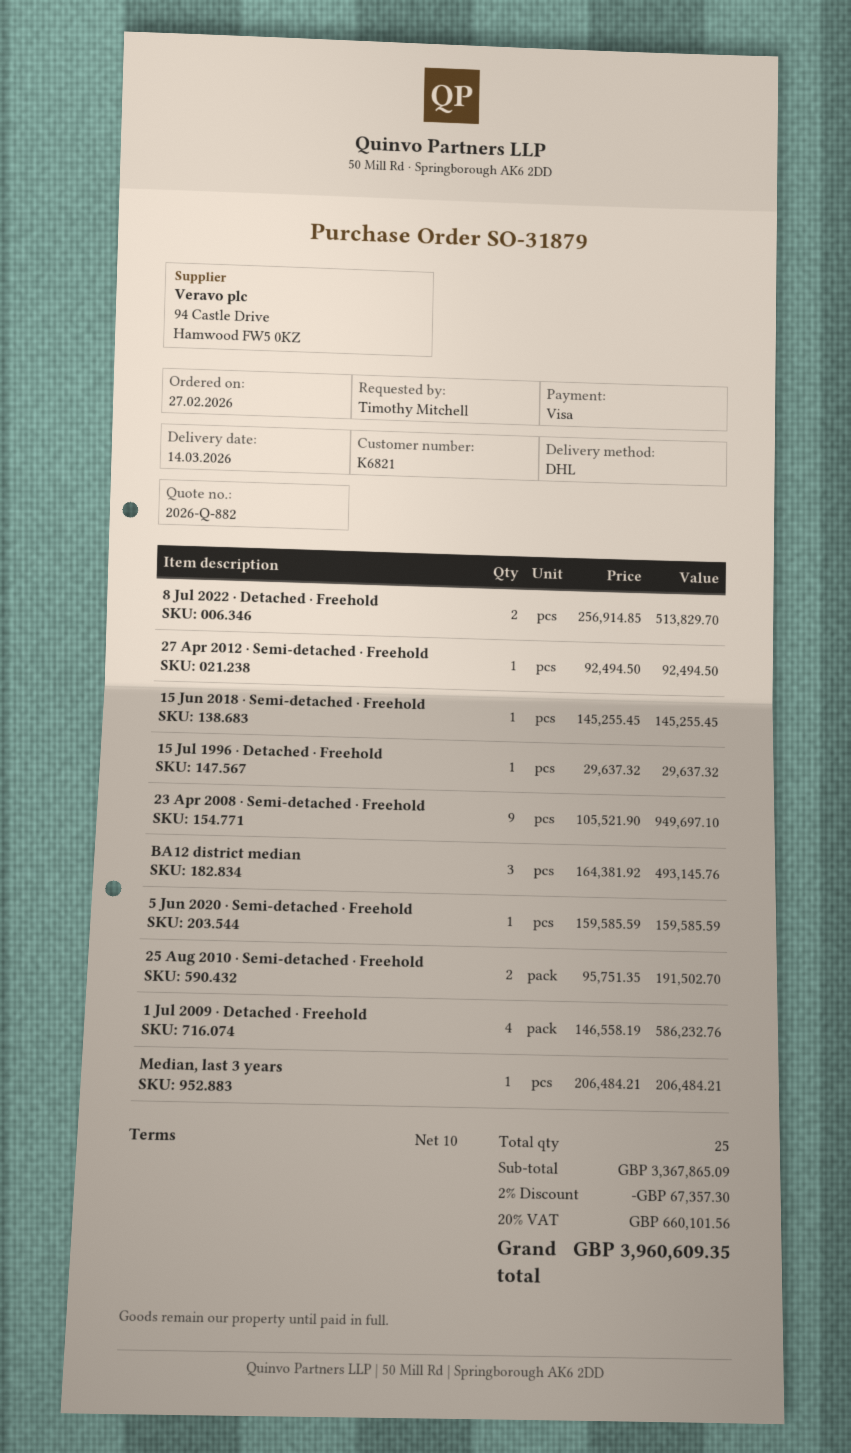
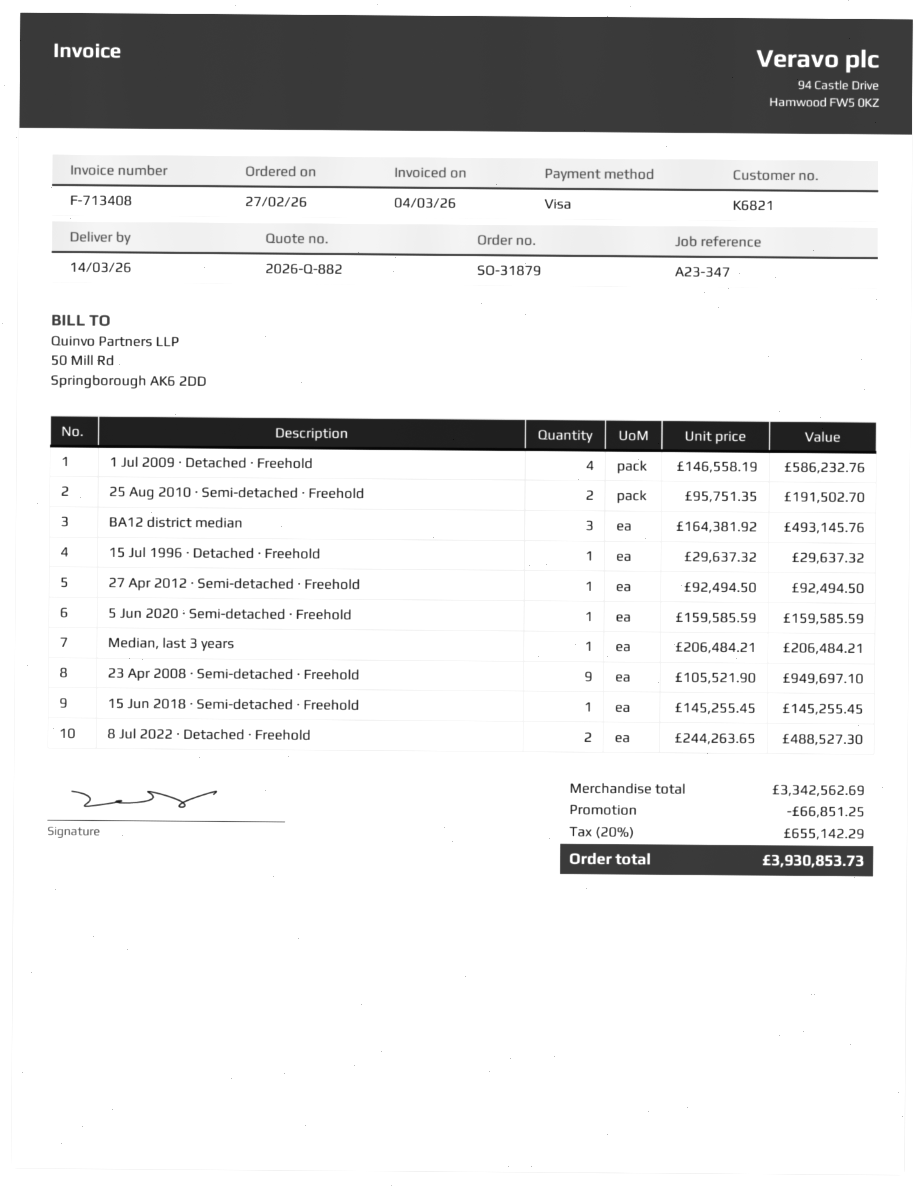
8 Jul 2022 · Detached · Freehold: 2 x 256914.85 = 513829.70 -> 2 x 244263.65 = 488527.30
subtotal: 3367865.09 -> 3342562.69
discount: 67357.30 -> 66851.25
tax: 20% = 660101.56 -> 20% = 655142.29
total: 3960609.35 -> 3930853.73

